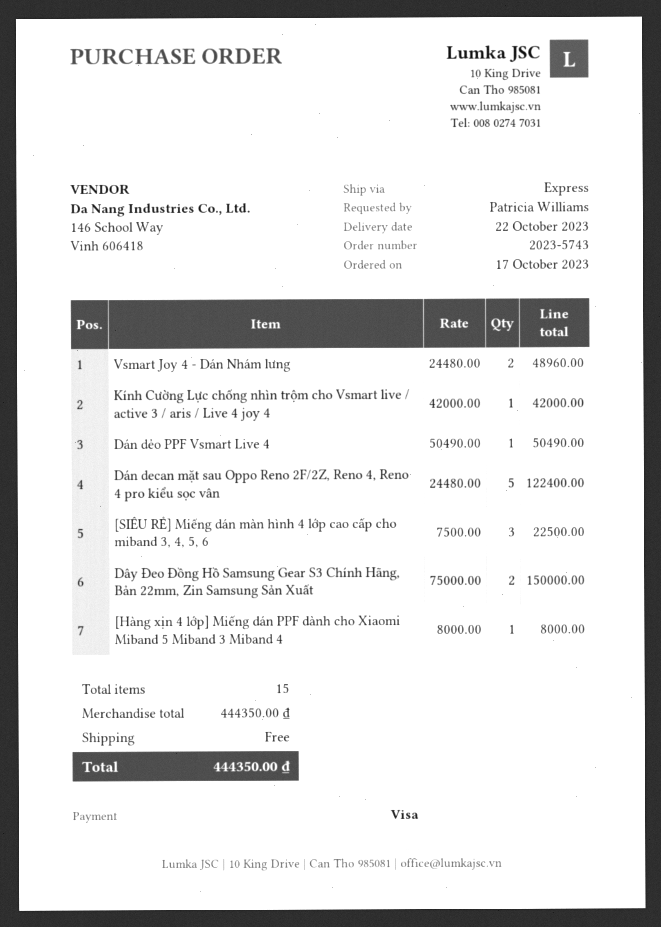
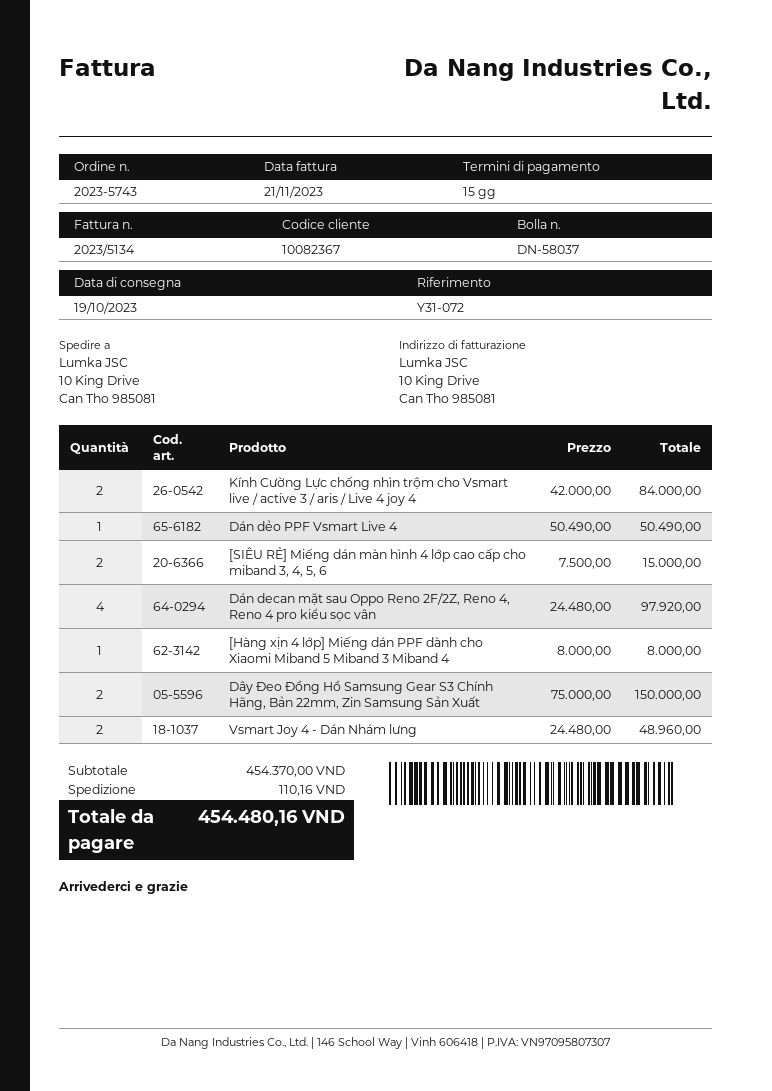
delivery date: 2023-10-22 -> 2023-10-19
Kính Cường Lực chống nhìn trộm cho Vsmart live / active 3 / aris / Live 4 joy 4: 1 x 42000.00 = 42000.00 -> 2 x 42000.00 = 84000.00
Dán decan mặt sau Oppo Reno 2F/2Z, Reno 4, Reno 4 pro kiểu sọc vân: 5 x 24480.00 = 122400.00 -> 4 x 24480.00 = 97920.00
[SIÊU RẺ] Miếng dán màn hình 4 lớp cao cấp cho miband 3, 4, 5, 6: 3 x 7500.00 = 22500.00 -> 2 x 7500.00 = 15000.00
subtotal: 444350.00 -> 454370.00
shipping: 0.00 -> 110.16
total: 444350.00 -> 454480.16

